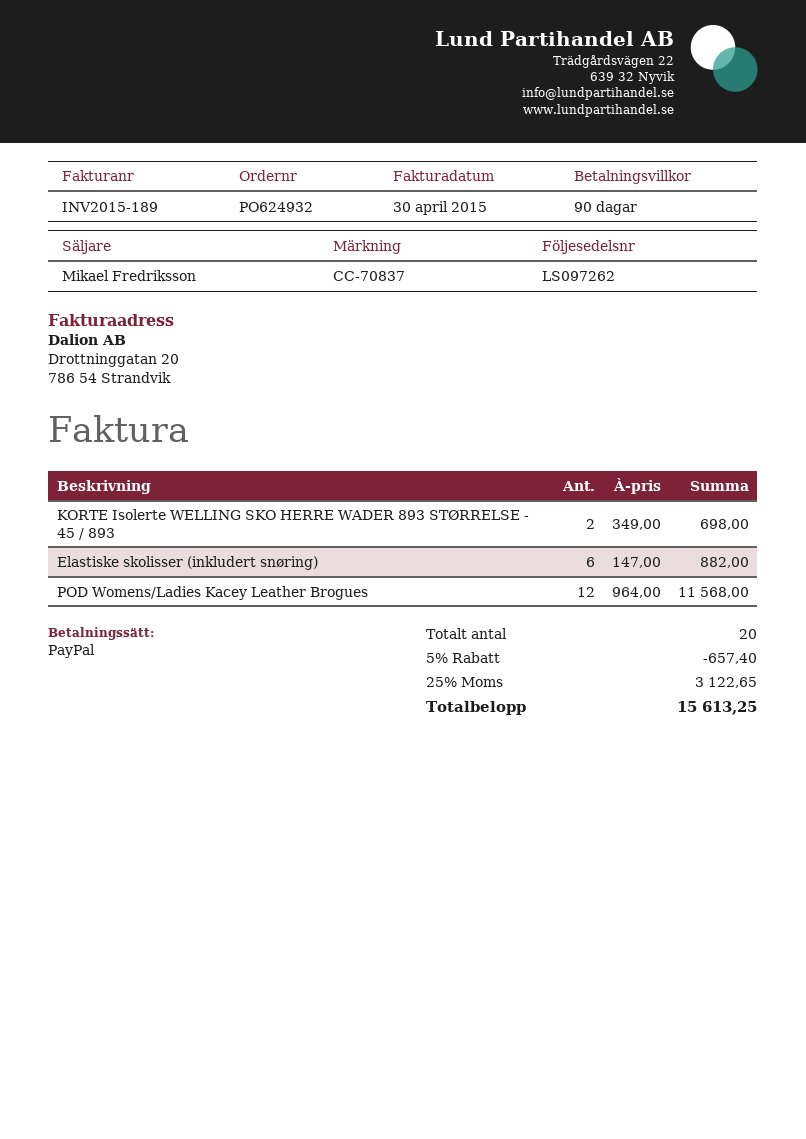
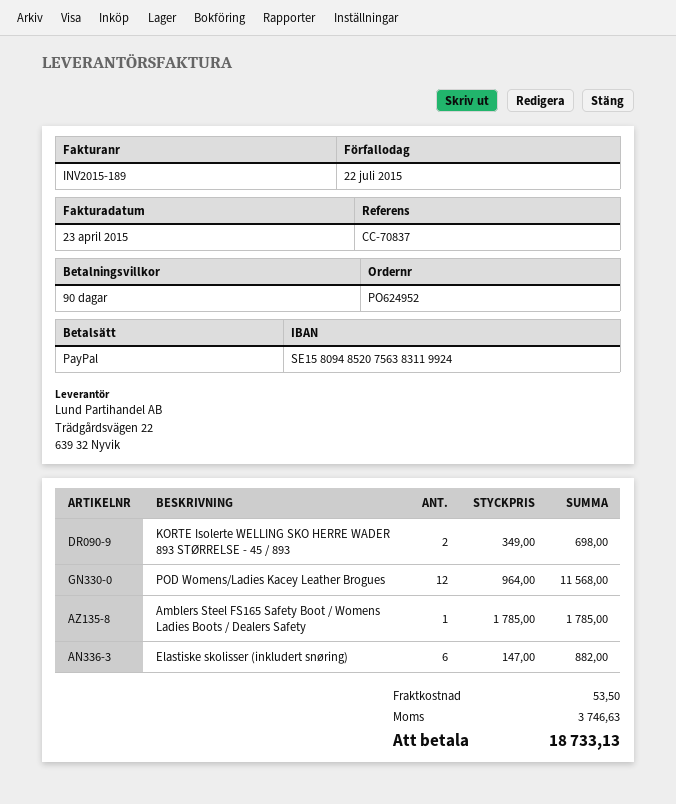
order number: PO624932 -> PO624952
invoice date: 2015-04-30 -> 2015-04-23
Amblers Steel FS165 Safety Boot / Womens Ladies Boots / Dealers Safety: none -> 1 x 1785.00 = 1785.00
discount: 5% = 657.40 -> none
shipping: none -> 53.50
tax: 3122.65 -> 3746.63
total: 15613.25 -> 18733.13

